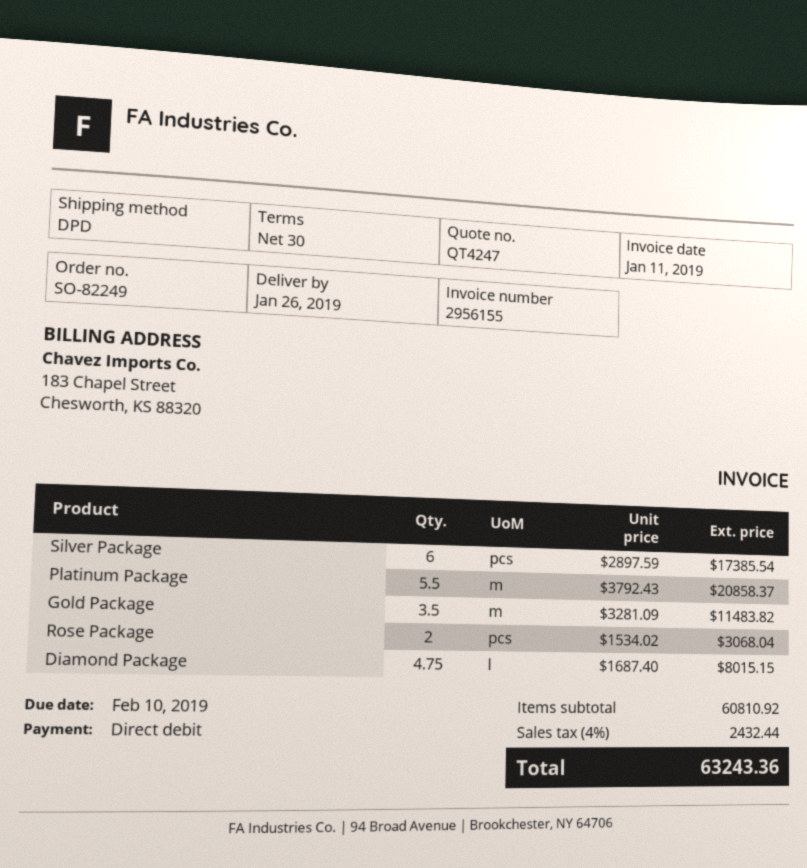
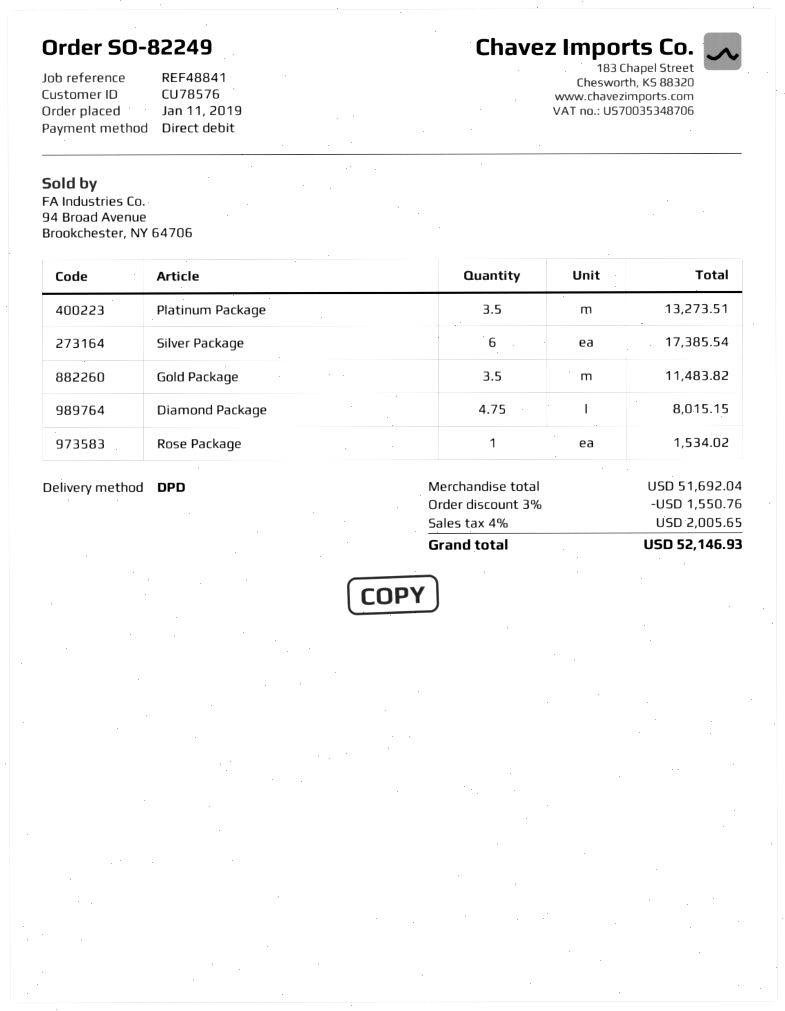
Platinum Package: 5.5 for 20858.37 -> 3.5 for 13273.51
Rose Package: 2 for 3068.04 -> 1 for 1534.02
subtotal: 60810.92 -> 51692.04
discount: none -> 3% = 1550.76
tax: 4% = 2432.44 -> 4% = 2005.65
total: 63243.36 -> 52146.93

